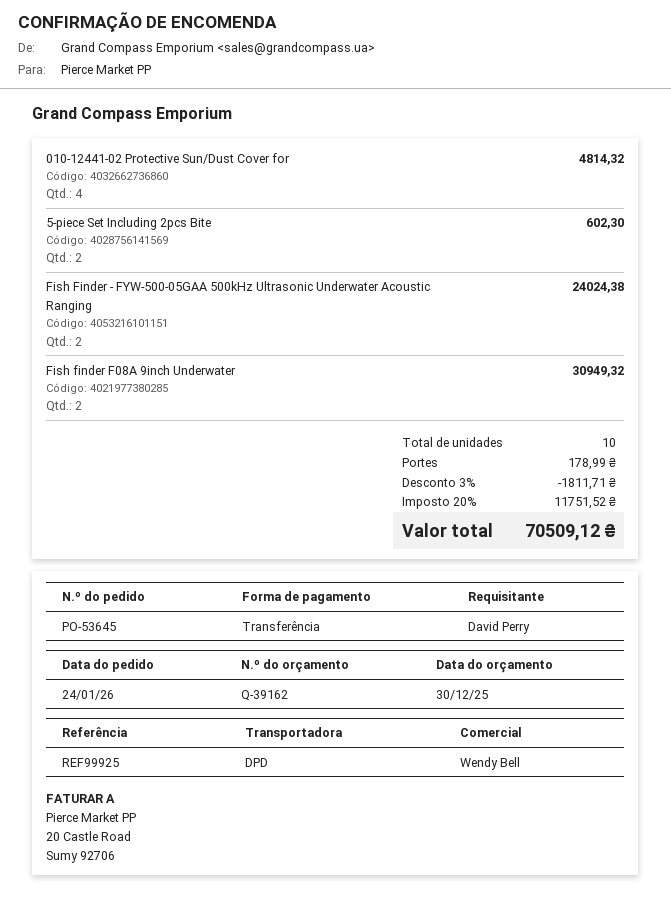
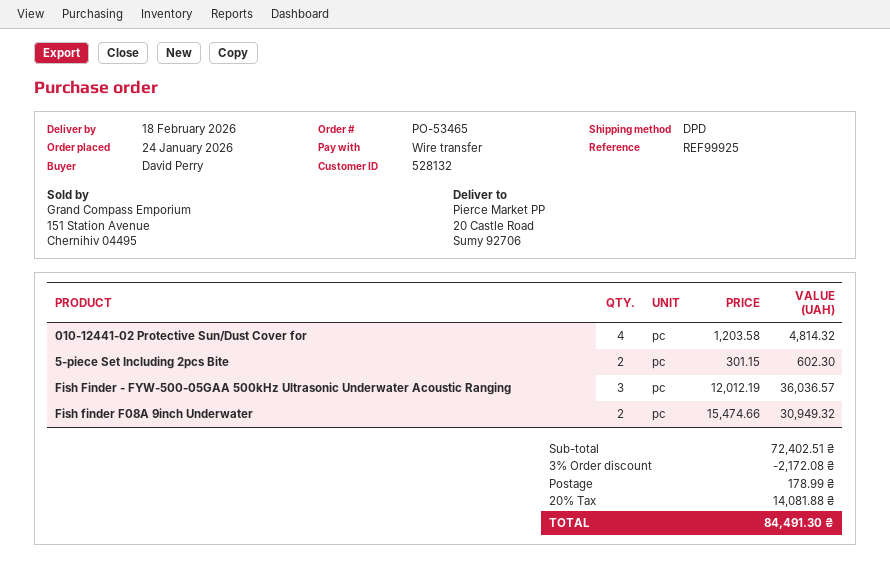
order number: PO-53645 -> PO-53465
Fish Finder - FYW-500-05GAA 500kHz Ultrasonic Underwater Acoustic Ranging: 2 for 24024.38 -> 3 for 36036.57
discount: 3% = 1811.71 -> 3% = 2172.08
tax: 20% = 11751.52 -> 20% = 14081.88
total: 70509.12 -> 84491.30

